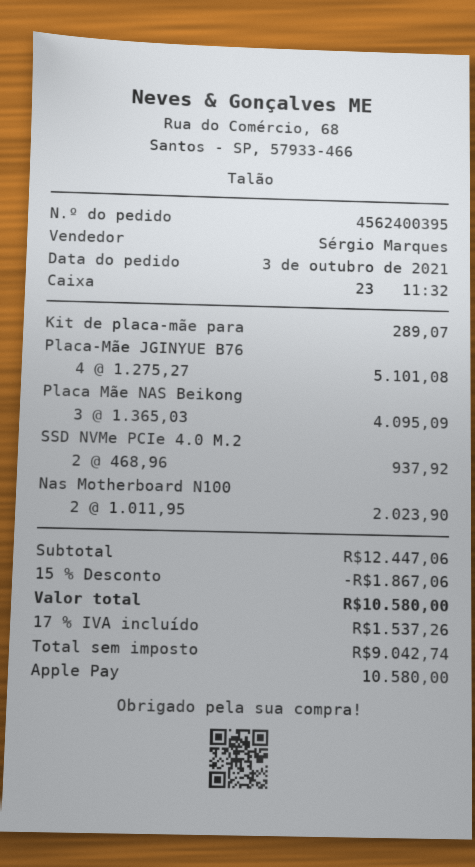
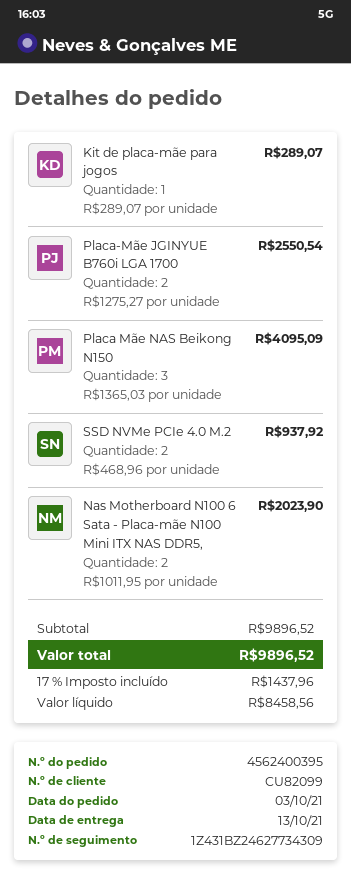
Placa-Mãe JGINYUE B76: 4 x 1275.27 = 5101.08 -> 2 x 1275.27 = 2550.54
subtotal: 12447.06 -> 9896.52
discount: 15% = 1867.06 -> none
net: 9042.74 -> 8458.56
tax: 17% = 1537.26 -> 17% = 1437.96
total: 10580.00 -> 9896.52

